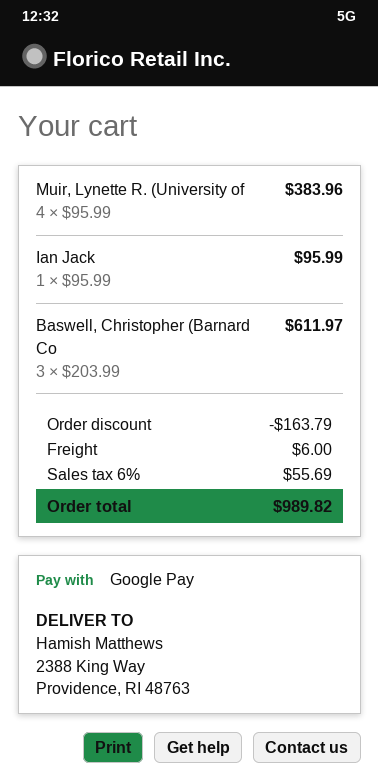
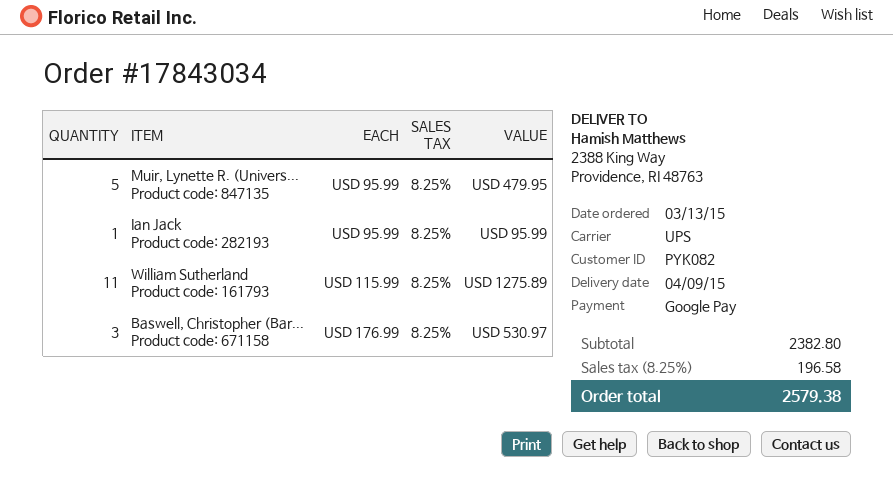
Muir, Lynette R. (University of: 4 x 95.99 = 383.96 -> 5 x 95.99 = 479.95
Baswell, Christopher (Barnard Co: 3 x 203.99 = 611.97 -> 3 x 176.99 = 530.97
William Sutherland: none -> 11 x 115.99 = 1275.89
discount: 163.79 -> none
shipping: 6.00 -> none
tax: 6% = 55.69 -> 8.25% = 196.58
total: 989.82 -> 2579.38

